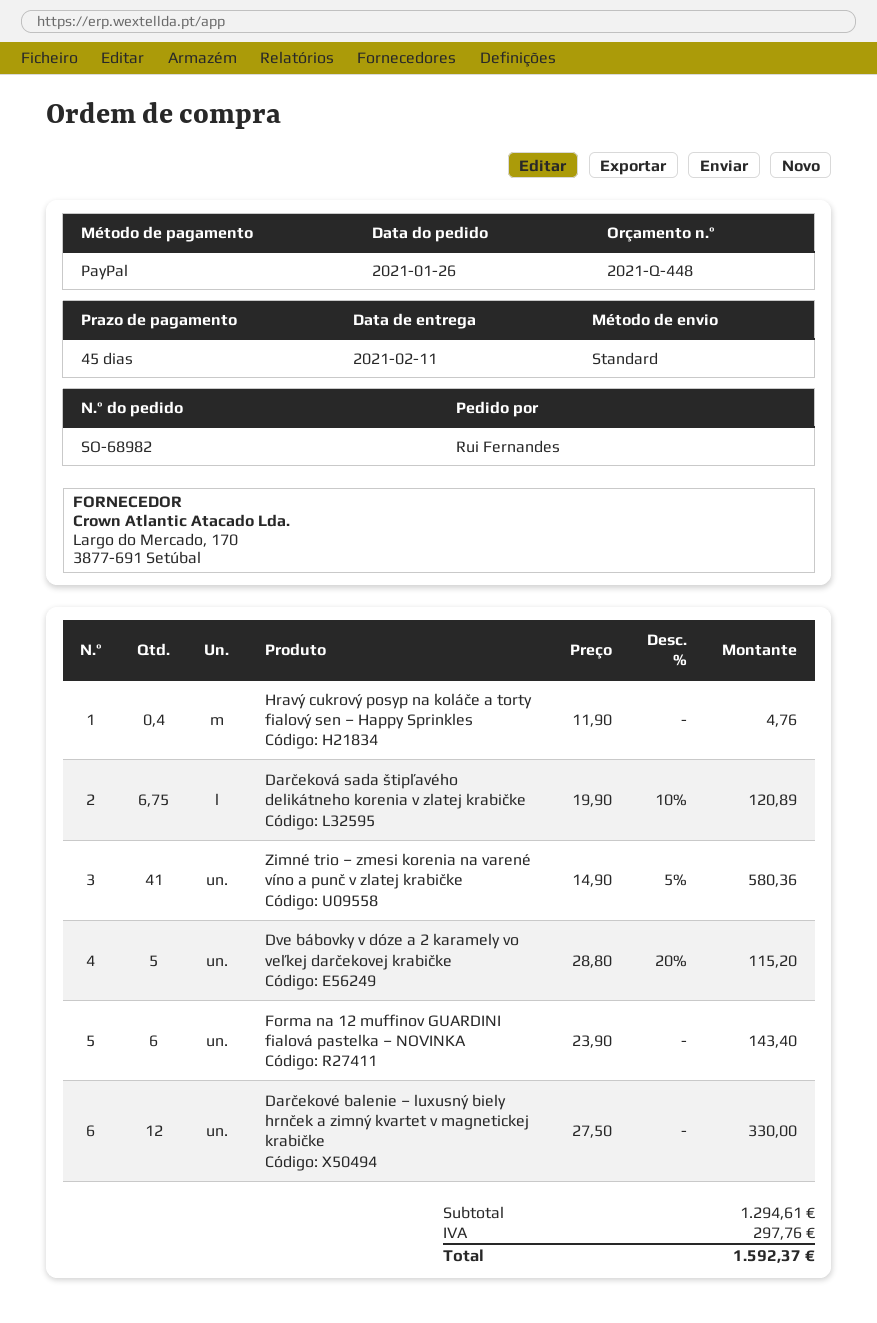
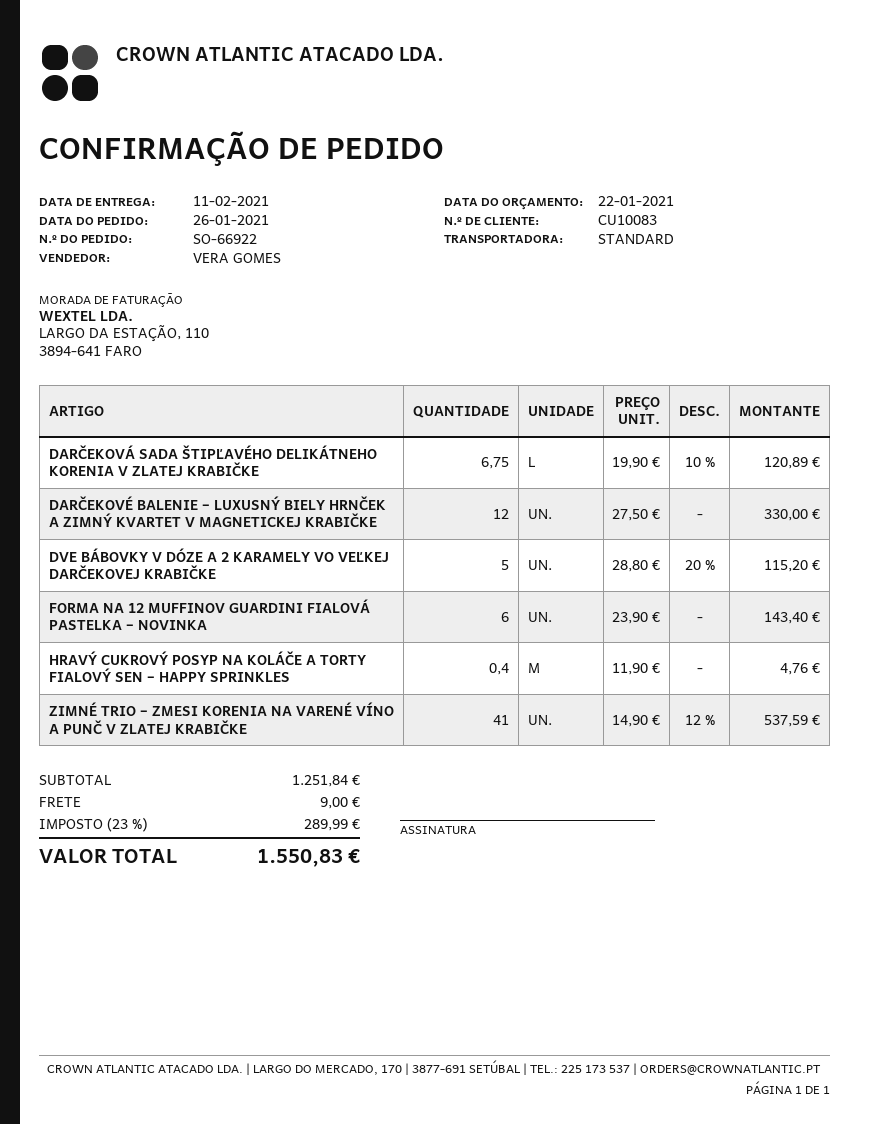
order number: SO-68982 -> SO-66922
Zimné trio – zmesi korenia na varené víno a punč v zlatej krabičke: 41 x 14.90 - 5% = 580.36 -> 41 x 14.90 - 12% = 537.59
subtotal: 1294.61 -> 1251.84
shipping: none -> 9.00
tax: 297.76 -> 289.99
total: 1592.37 -> 1550.83

